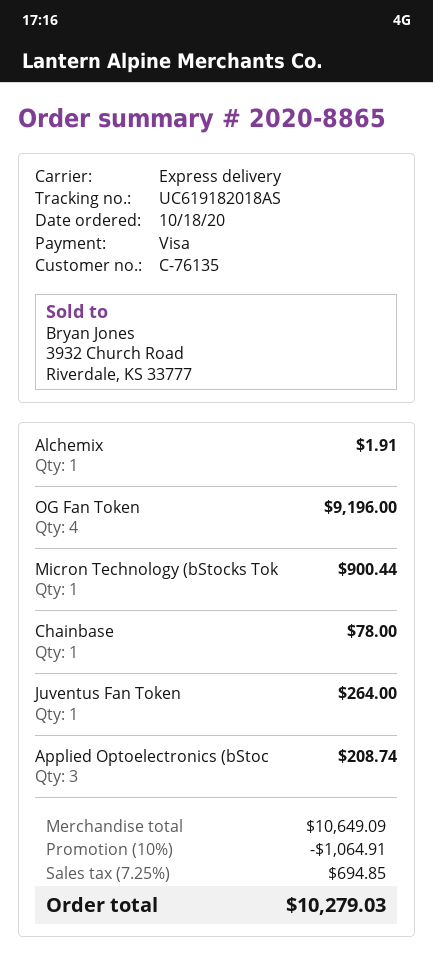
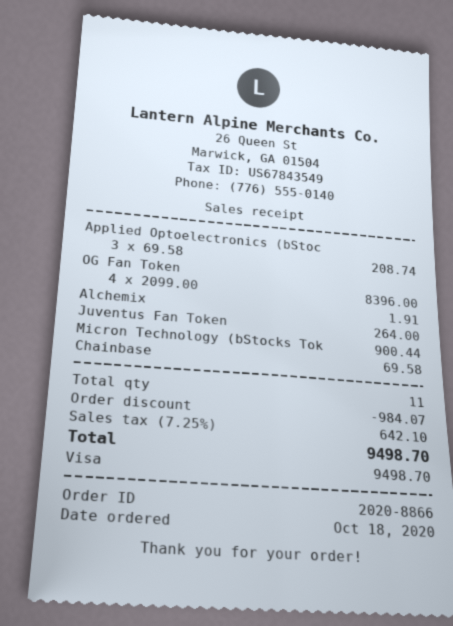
order number: 2020-8865 -> 2020-8866
OG Fan Token: 4 for 9196.00 -> 4 for 8396.00
Chainbase: 1 for 78.00 -> 1 for 69.58
discount: 1064.91 -> 984.07
tax: 7.25% = 694.85 -> 7.25% = 642.10
total: 10279.03 -> 9498.70

